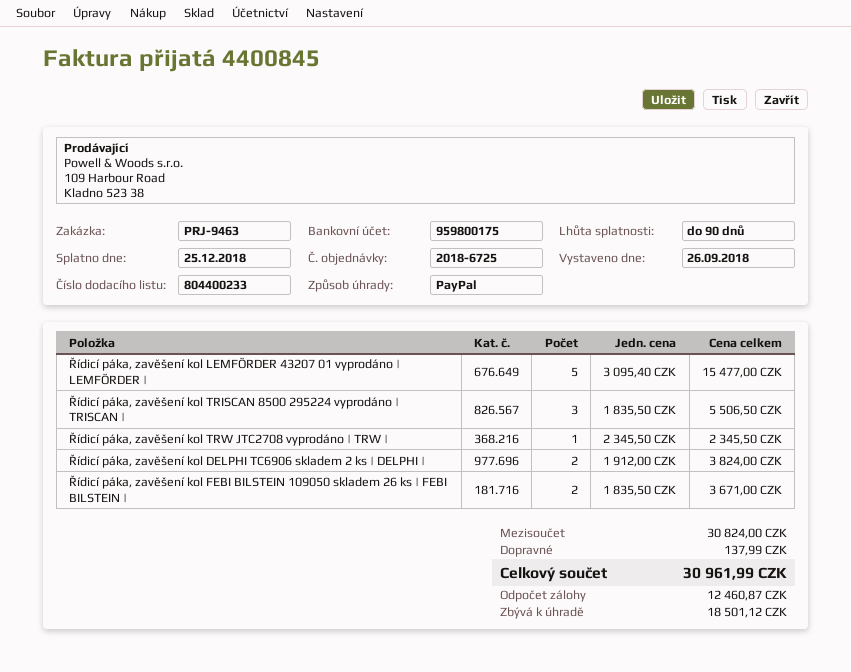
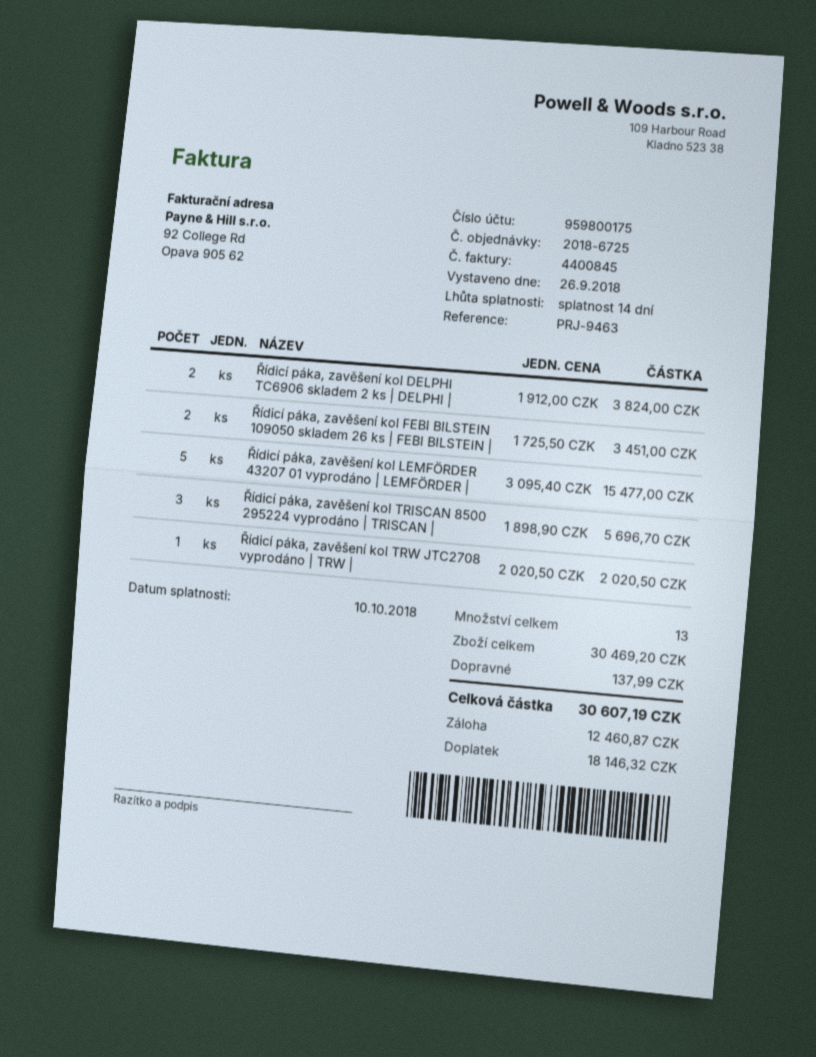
payment terms: 90 days -> 14 days
due date: 2018-12-25 -> 2018-10-10
Řídicí páka, zavěšení kol TRISCAN 8500 295224 vyprodáno | TRISCAN |: 3 x 1835.50 = 5506.50 -> 3 x 1898.90 = 5696.70
Řídicí páka, zavěšení kol TRW JTC2708 vyprodáno | TRW |: 1 x 2345.50 = 2345.50 -> 1 x 2020.50 = 2020.50
Řídicí páka, zavěšení kol FEBI BILSTEIN 109050 skladem 26 ks | FEBI BILSTEIN |: 2 x 1835.50 = 3671.00 -> 2 x 1725.50 = 3451.00
subtotal: 30824.00 -> 30469.20
total: 30961.99 -> 30607.19
balance: 18501.12 -> 18146.32

